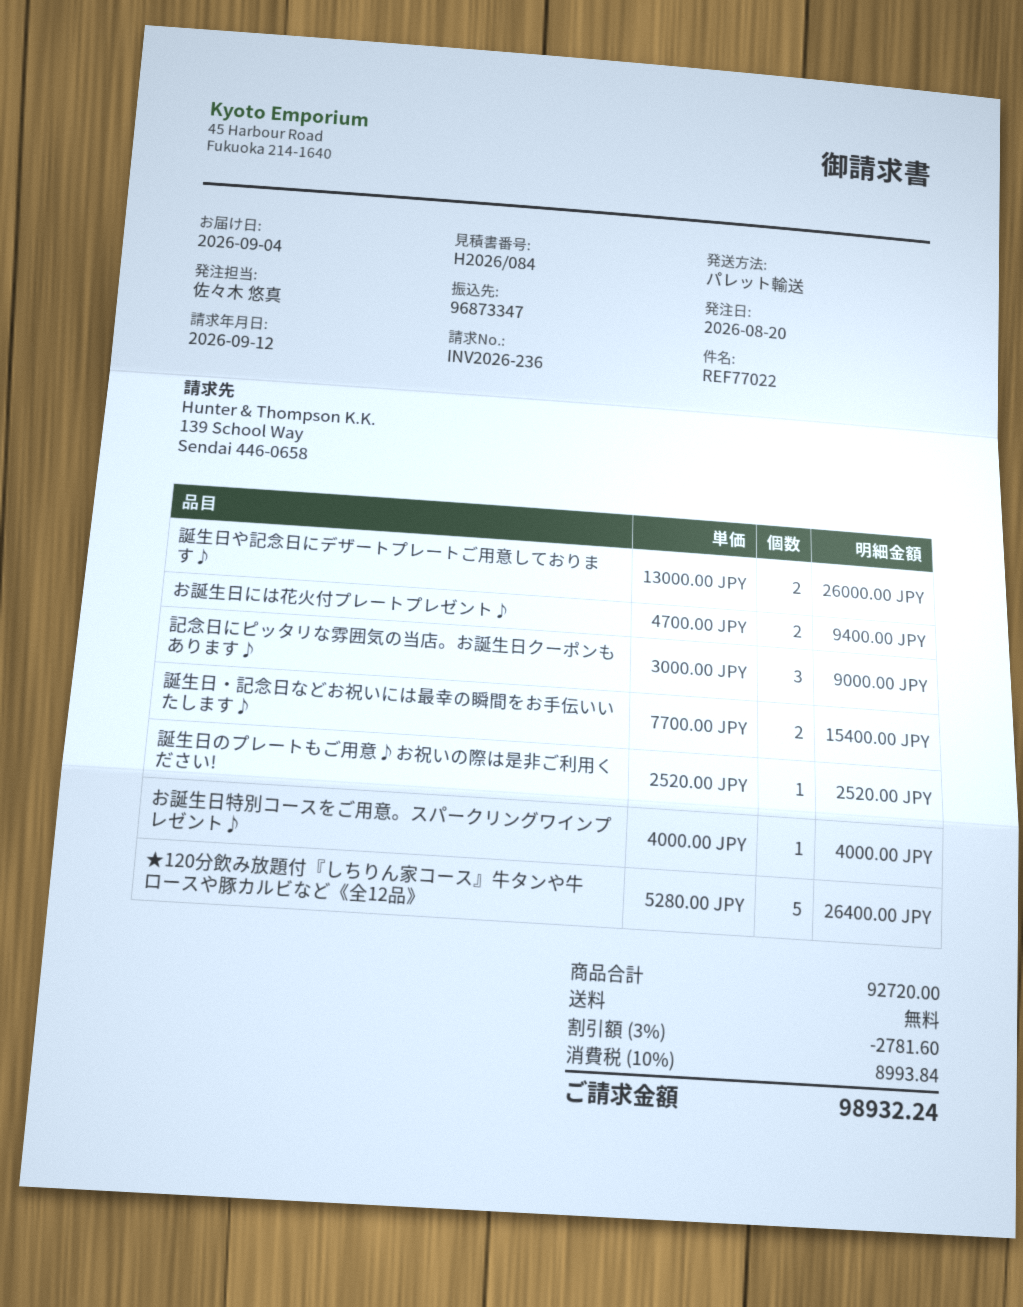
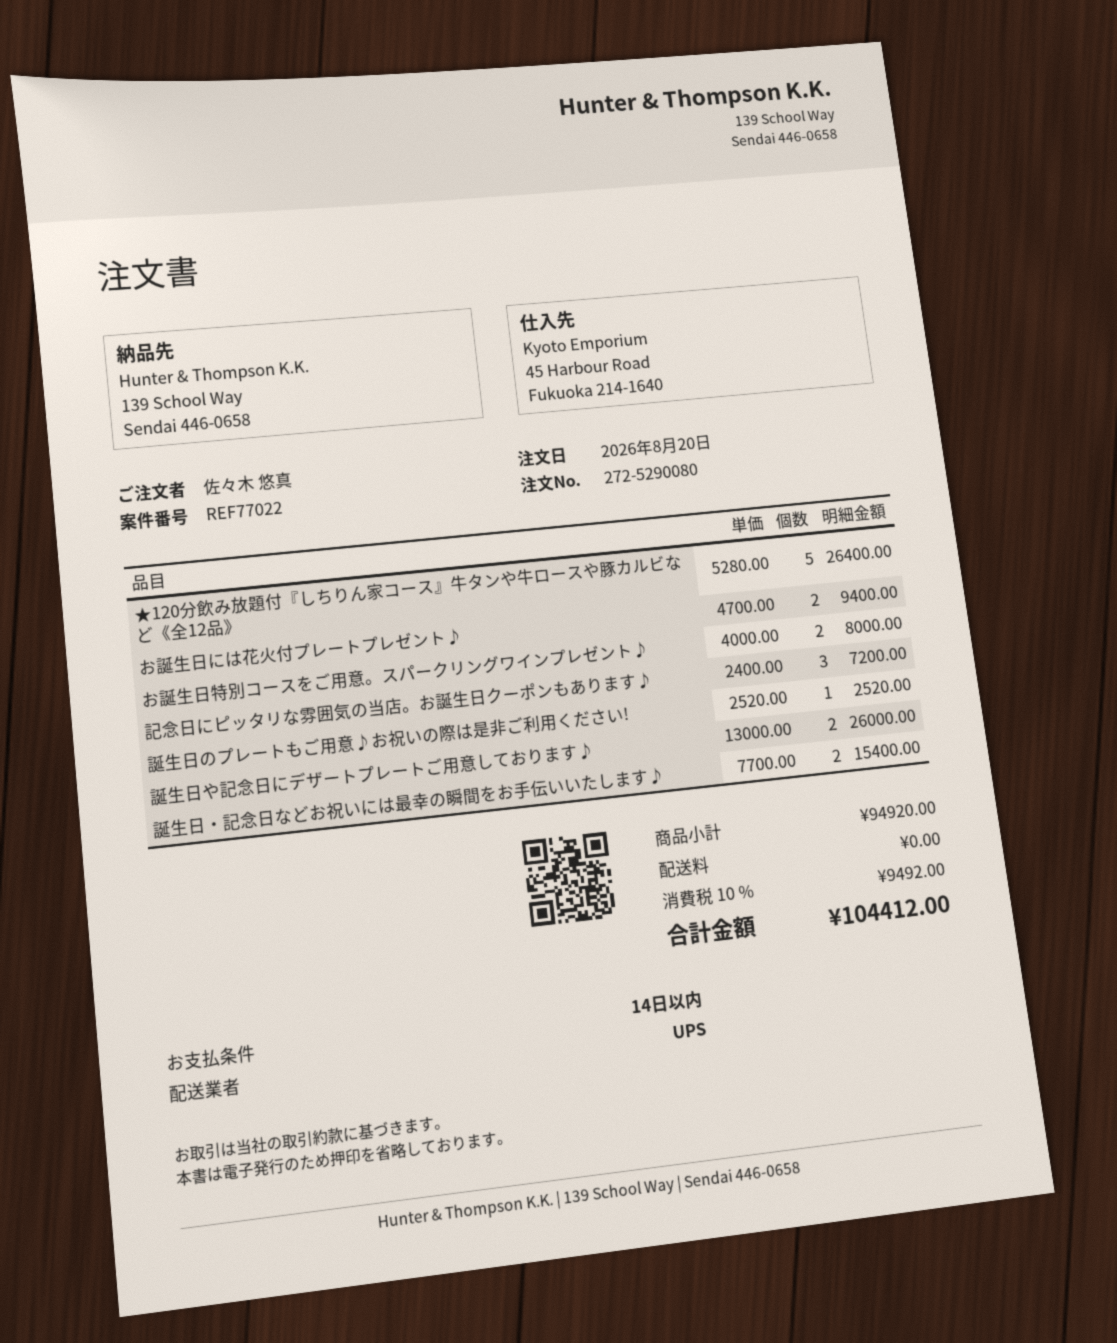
shipping method: pallet freight -> UPS
記念日にピッタリな雰囲気の当店。お誕生日クーポンもあります♪: 3 x 3000.00 = 9000.00 -> 3 x 2400.00 = 7200.00
お誕生日特別コースをご用意。スパークリングワインプレゼント♪: 1 x 4000.00 = 4000.00 -> 2 x 4000.00 = 8000.00
subtotal: 92720.00 -> 94920.00
discount: 3% = 2781.60 -> none
tax: 10% = 8993.84 -> 10% = 9492.00
total: 98932.24 -> 104412.00

